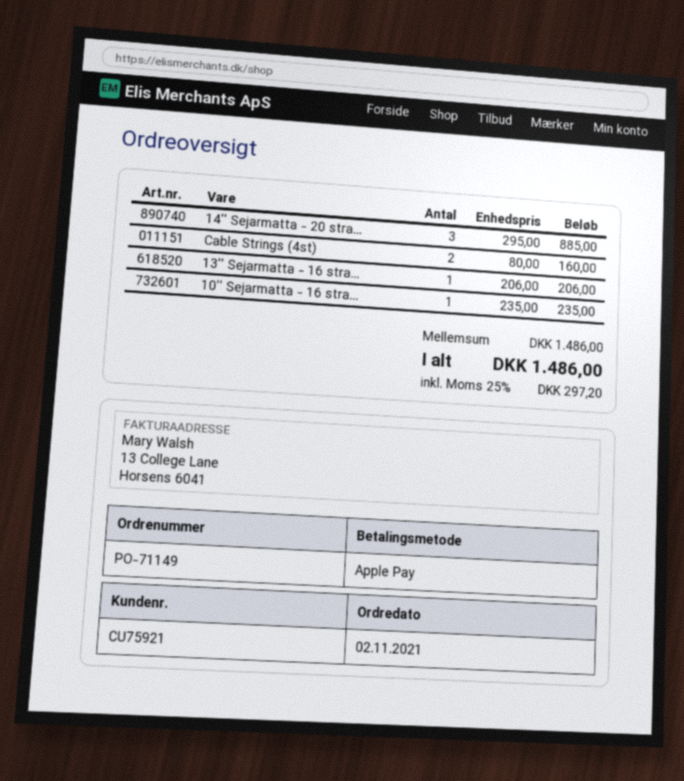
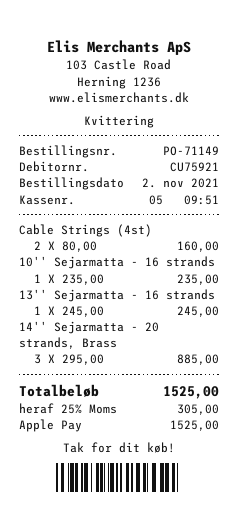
13'' Sejarmatta - 16 stra...: 1 x 206.00 = 206.00 -> 1 x 245.00 = 245.00
tax: 25% = 297.20 -> 25% = 305.00
total: 1486.00 -> 1525.00

